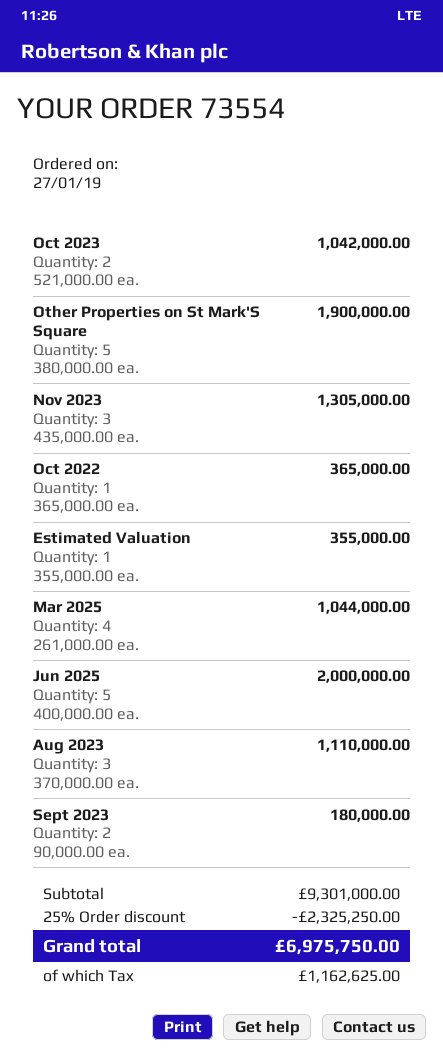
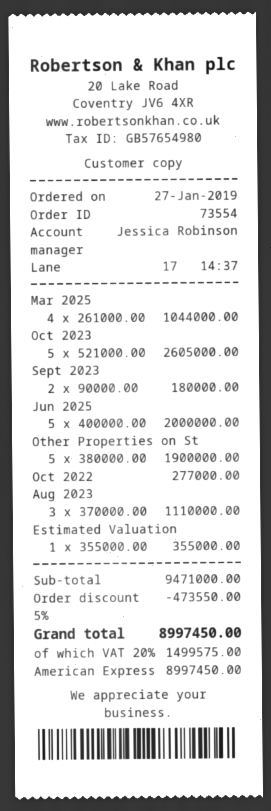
Oct 2023: 2 x 521000.00 = 1042000.00 -> 5 x 521000.00 = 2605000.00
Nov 2023: 3 x 435000.00 = 1305000.00 -> none
Oct 2022: 1 x 365000.00 = 365000.00 -> 1 x 277000.00 = 277000.00
subtotal: 9301000.00 -> 9471000.00
discount: 25% = 2325250.00 -> 5% = 473550.00
tax: 1162625.00 -> 1499575.00
total: 6975750.00 -> 8997450.00

